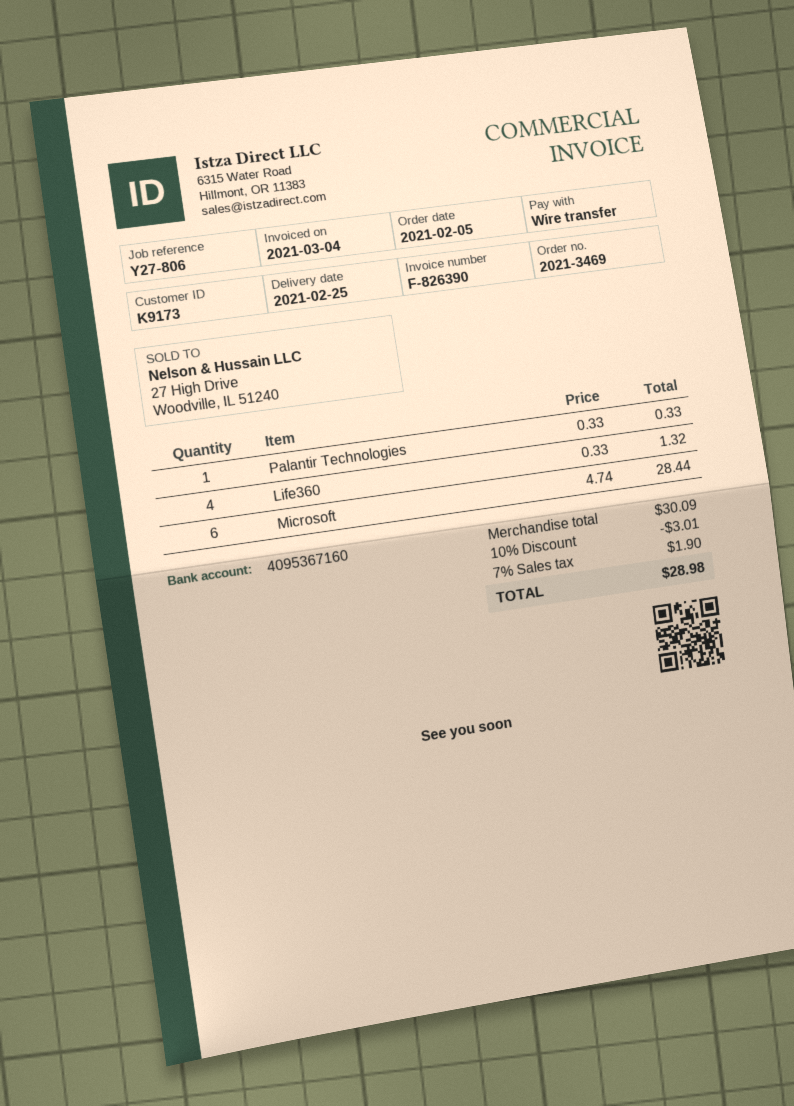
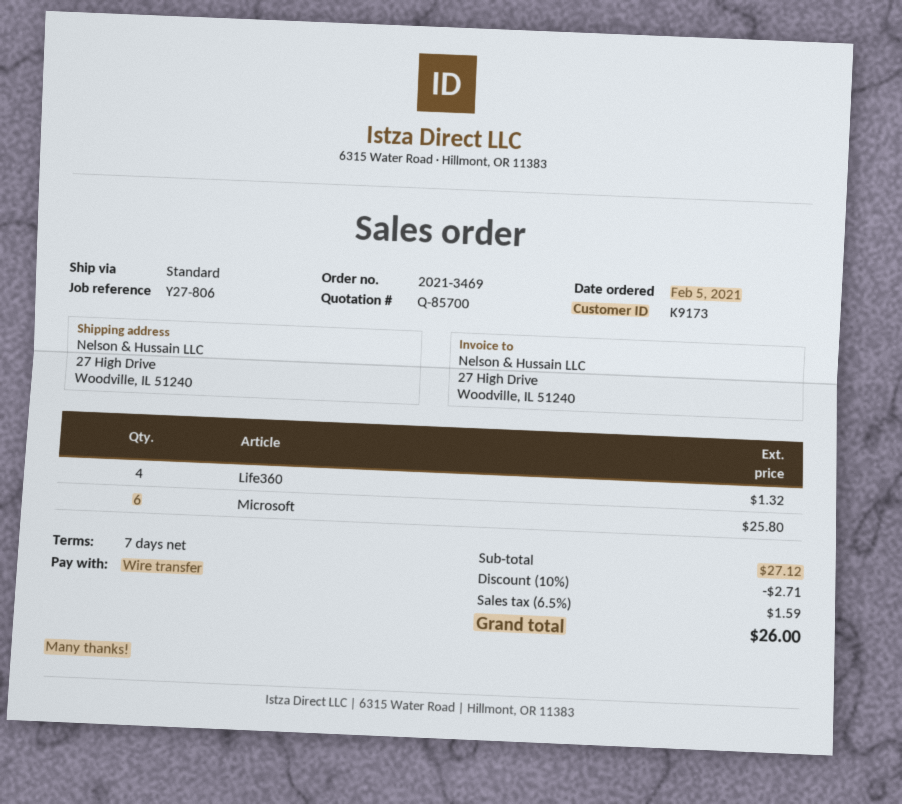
Palantir Technologies: 1 for 0.33 -> none
Microsoft: 6 for 28.44 -> 6 for 25.80
subtotal: 30.09 -> 27.12
discount: 10% = 3.01 -> 10% = 2.71
tax: 7% = 1.90 -> 6.5% = 1.59
total: 28.98 -> 26.00

